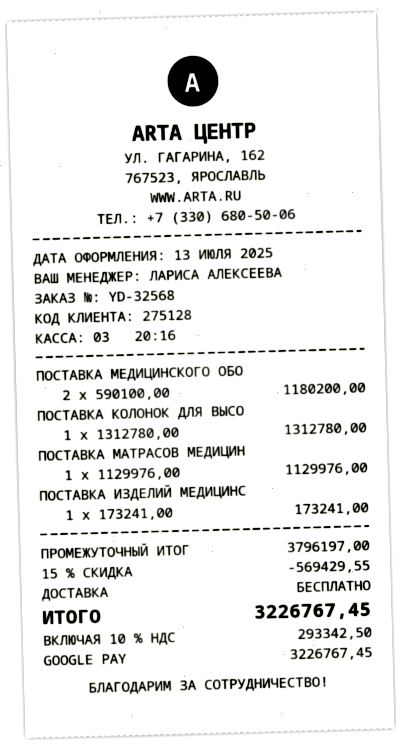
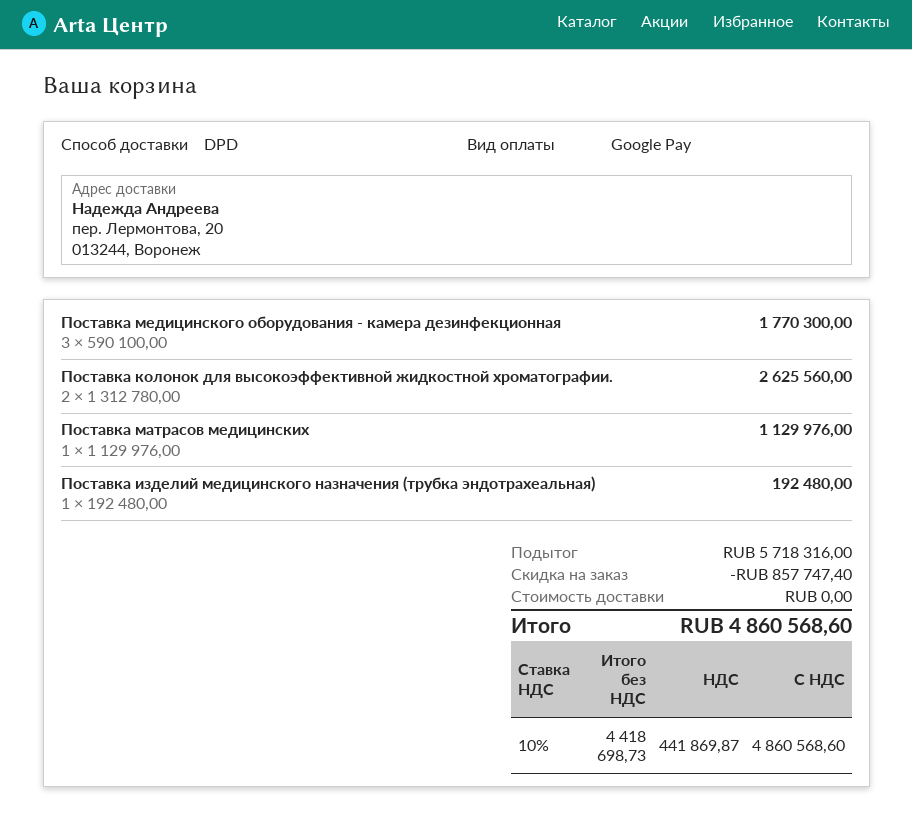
ПОСТАВКА МЕДИЦИНСКОГО ОБО: 2 x 590100.00 = 1180200.00 -> 3 x 590100.00 = 1770300.00
ПОСТАВКА КОЛОНОК ДЛЯ ВЫСО: 1 x 1312780.00 = 1312780.00 -> 2 x 1312780.00 = 2625560.00
ПОСТАВКА ИЗДЕЛИЙ МЕДИЦИНС: 1 x 173241.00 = 173241.00 -> 1 x 192480.00 = 192480.00
subtotal: 3796197.00 -> 5718316.00
discount: 569429.55 -> 857747.40
tax: 10% = 293342.50 -> 10% = 441869.87
total: 3226767.45 -> 4860568.60

